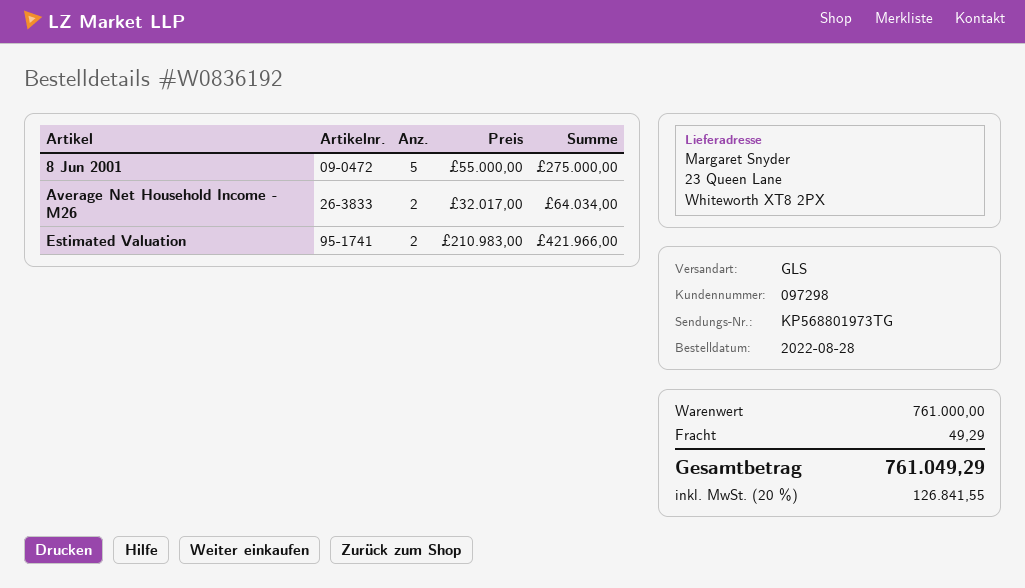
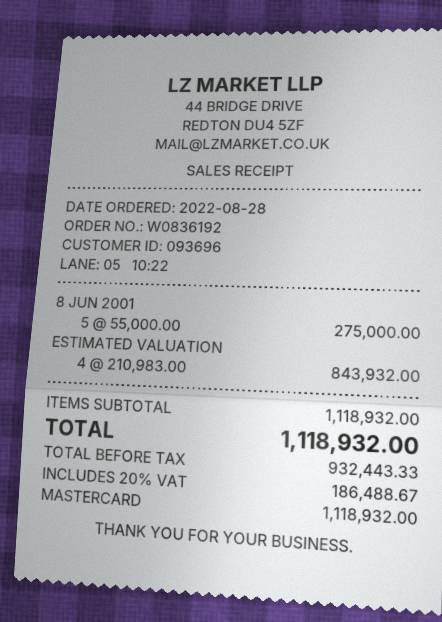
customer number: 097298 -> 093696
Average Net Household Income - M26: 2 x 32017.00 = 64034.00 -> none
Estimated Valuation: 2 x 210983.00 = 421966.00 -> 4 x 210983.00 = 843932.00
subtotal: 761000.00 -> 1118932.00
shipping: 49.29 -> none
tax: 20% = 126841.55 -> 20% = 186488.67
total: 761049.29 -> 1118932.00

